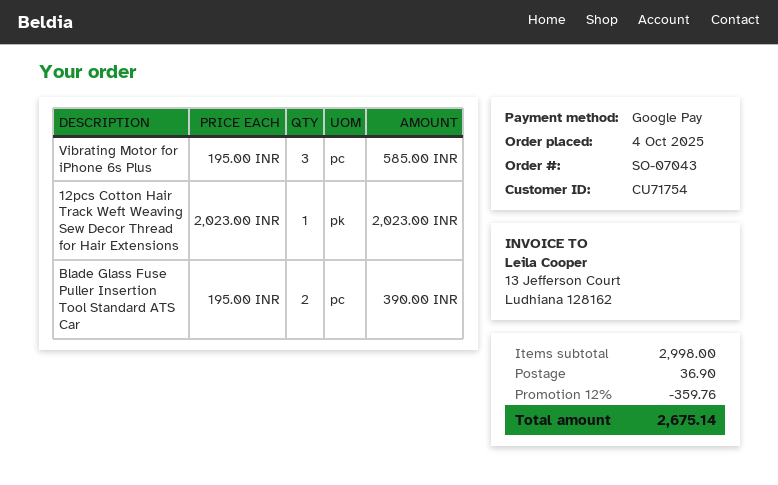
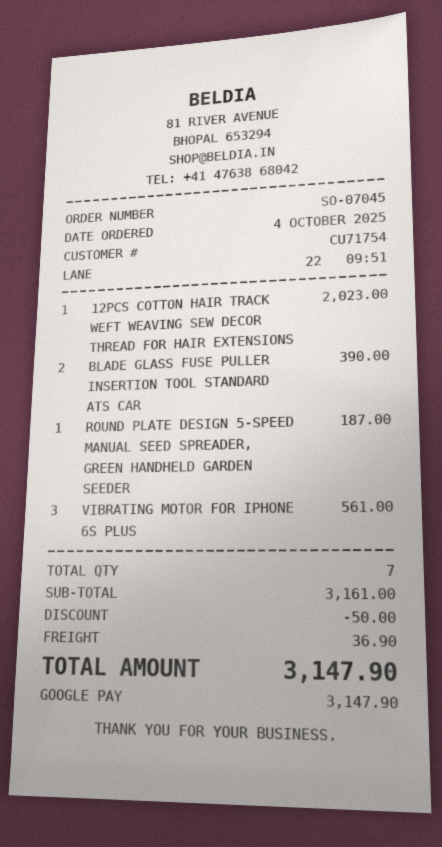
order number: SO-07043 -> SO-07045
Vibrating Motor for iPhone 6s Plus: 3 for 585.00 -> 3 for 561.00
ROUND PLATE DESIGN 5-SPEED MANUAL SEED SPREADER, GREEN HANDHELD GARDEN SEEDER: none -> 1 for 187.00
subtotal: 2998.00 -> 3161.00
discount: 359.76 -> 50.00
total: 2675.14 -> 3147.90

